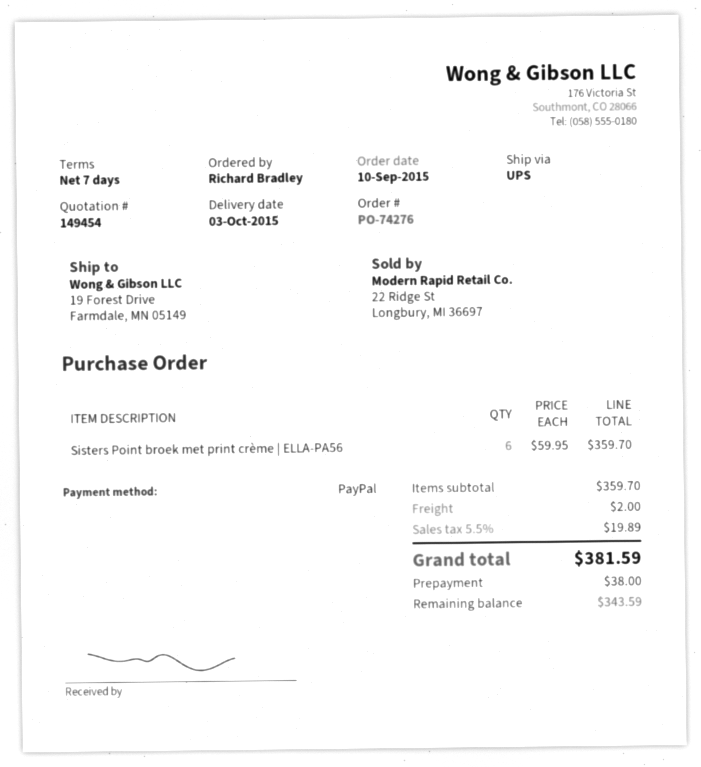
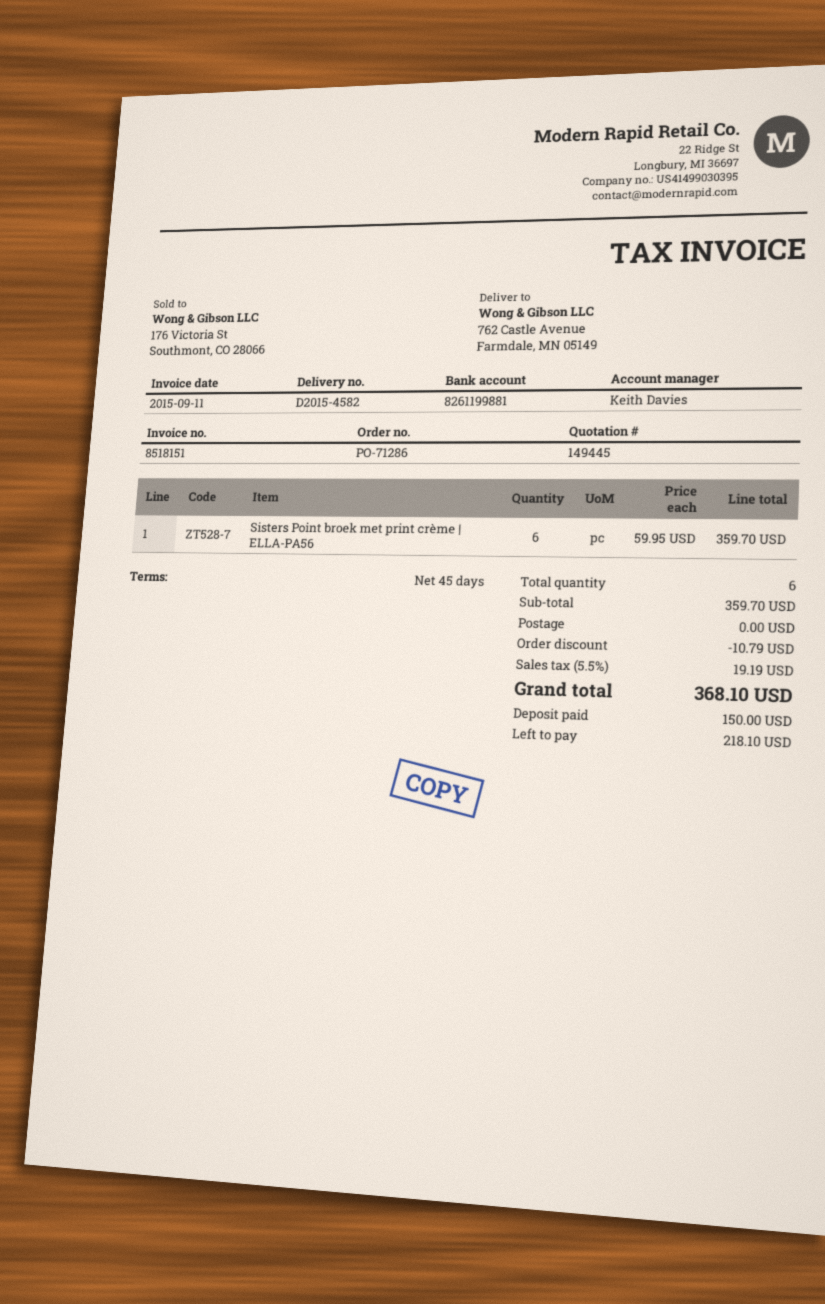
quote number: 149454 -> 149445
order number: PO-74276 -> PO-71286
payment terms: 7 days -> 45 days
ship to: 19 Forest Drive, Farmdale, MN 05149 -> 762 Castle Avenue, Farmdale, MN 05149
discount: none -> 10.79
shipping: 2.00 -> 0.00
tax: 5.5% = 19.89 -> 5.5% = 19.19
total: 381.59 -> 368.10
deposit: 38.00 -> 150.00
balance: 343.59 -> 218.10

